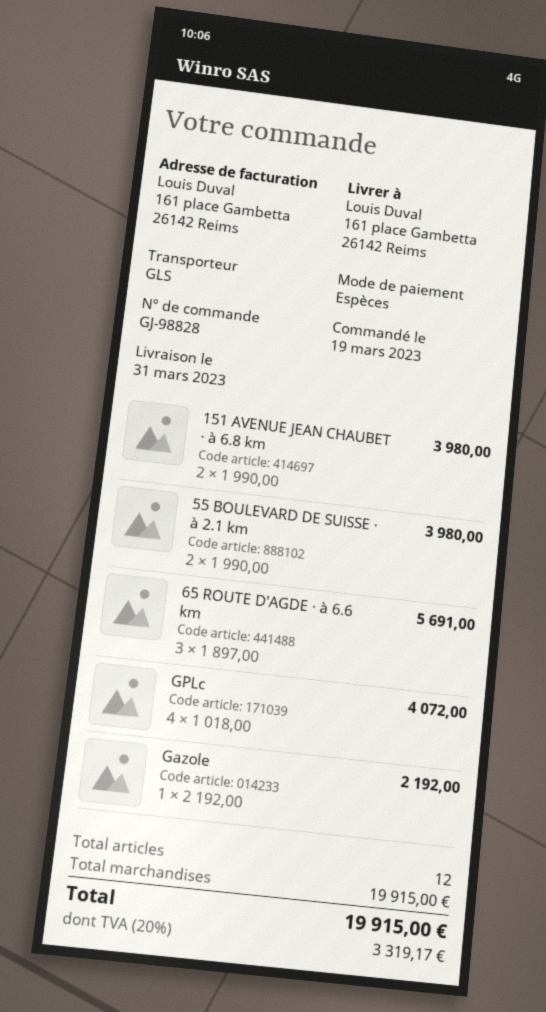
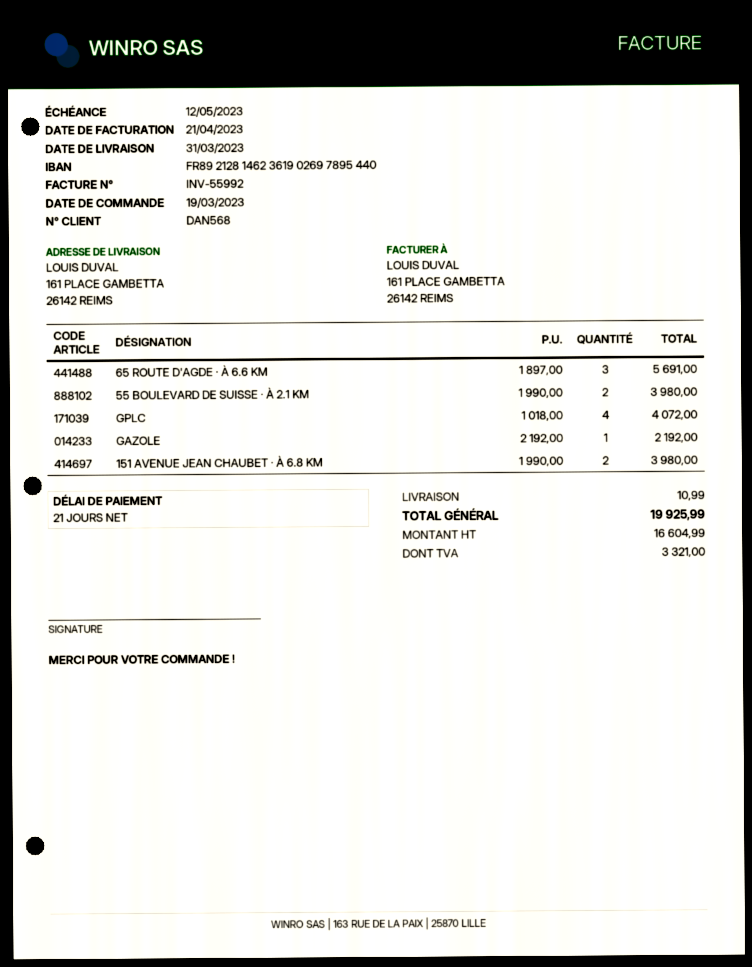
shipping: none -> 10.99
tax: 3319.17 -> 3321.00
total: 19915.00 -> 19925.99

